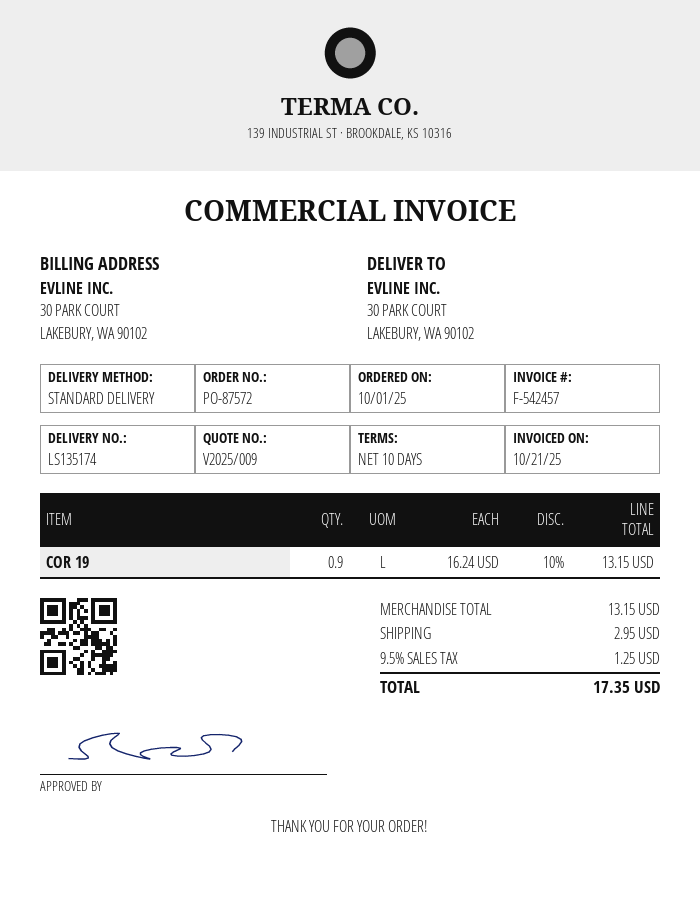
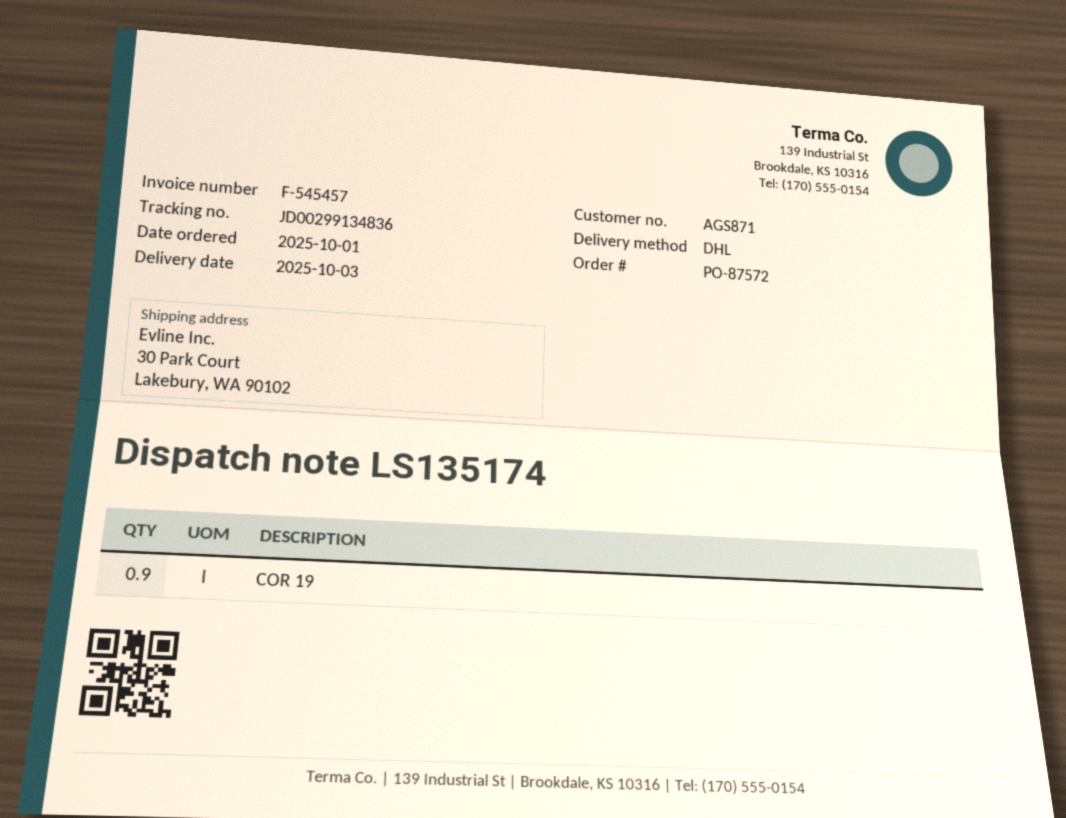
invoice number: F-542457 -> F-545457
shipping method: standard -> DHL

